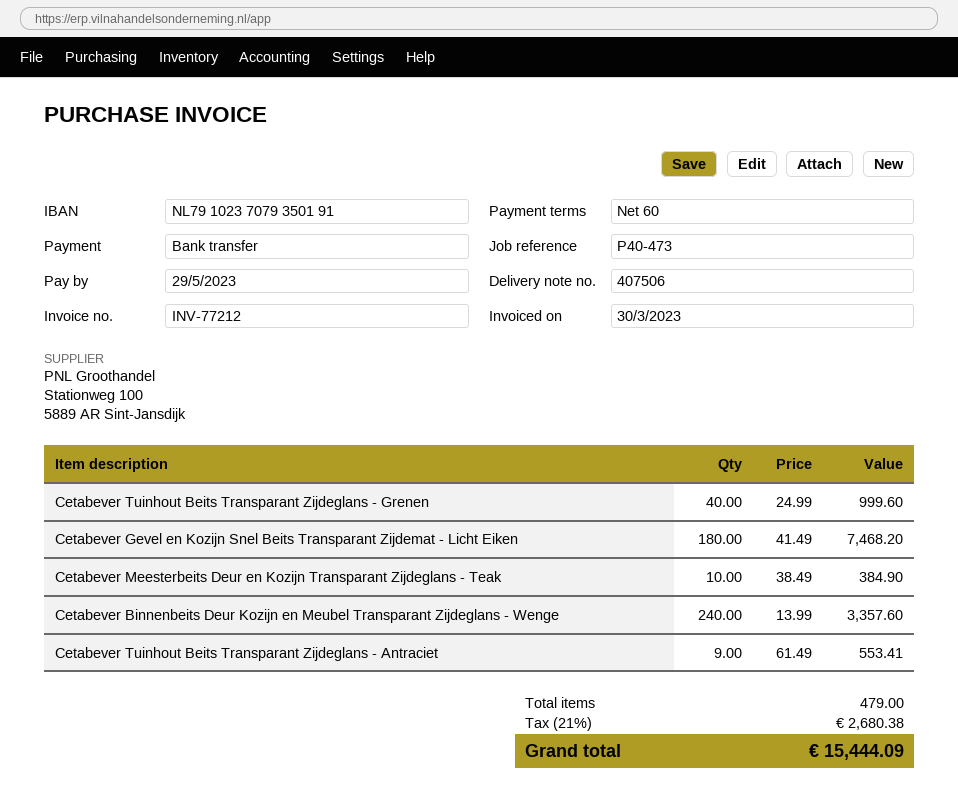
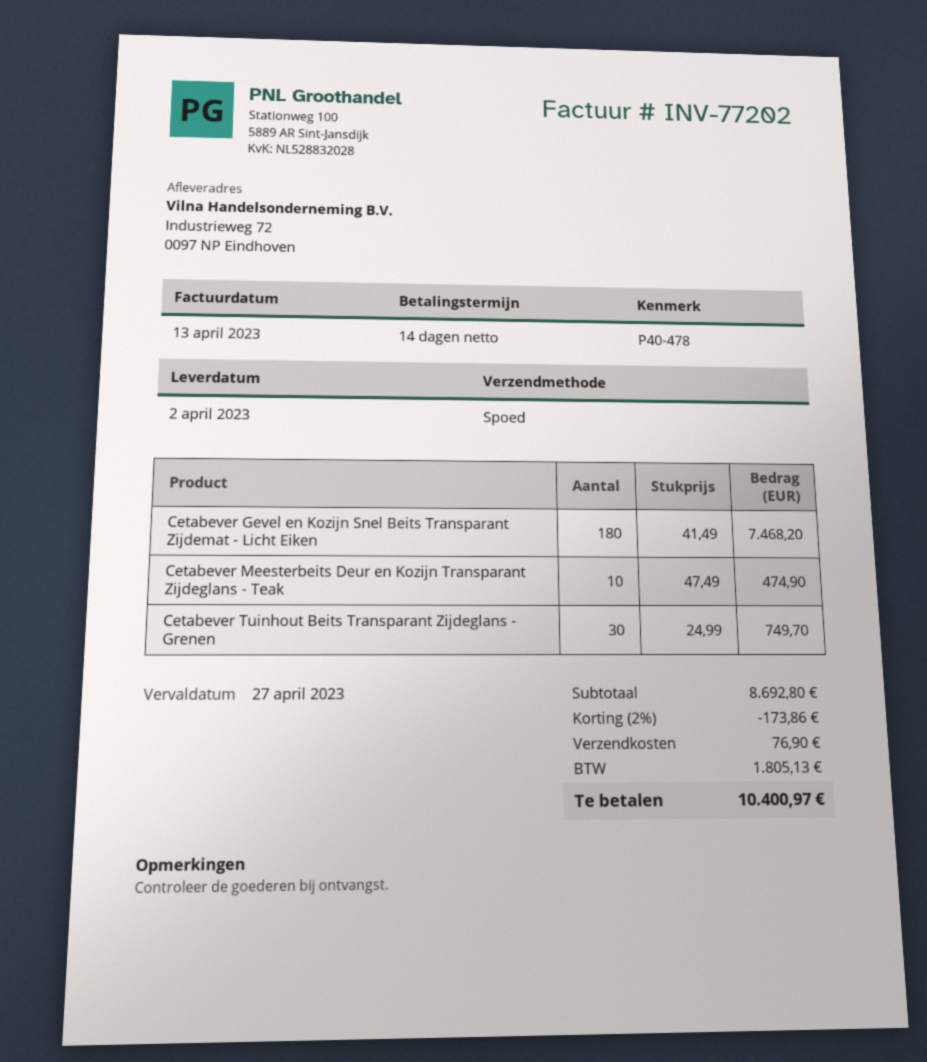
invoice number: INV-77212 -> INV-77202
invoice date: 2023-03-30 -> 2023-04-13
payment terms: 60 days -> 14 days
due date: 2023-05-29 -> 2023-04-27
reference: P40-473 -> P40-478
Cetabever Tuinhout Beits Transparant Zijdeglans - Grenen: 40 x 24.99 = 999.60 -> 30 x 24.99 = 749.70
Cetabever Meesterbeits Deur en Kozijn Transparant Zijdeglans - Teak: 10 x 38.49 = 384.90 -> 10 x 47.49 = 474.90
Cetabever Binnenbeits Deur Kozijn en Meubel Transparant Zijdeglans - Wenge: 240 x 13.99 = 3357.60 -> none
Cetabever Tuinhout Beits Transparant Zijdeglans - Antraciet: 9 x 61.49 = 553.41 -> none
discount: none -> 2% = 173.86
shipping: none -> 76.90
tax: 2680.38 -> 1805.13
total: 15444.09 -> 10400.97

